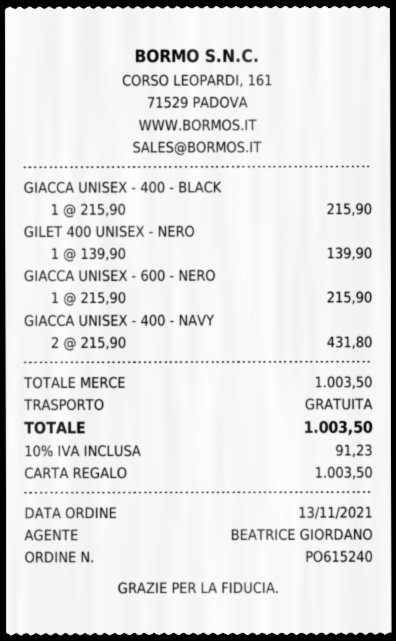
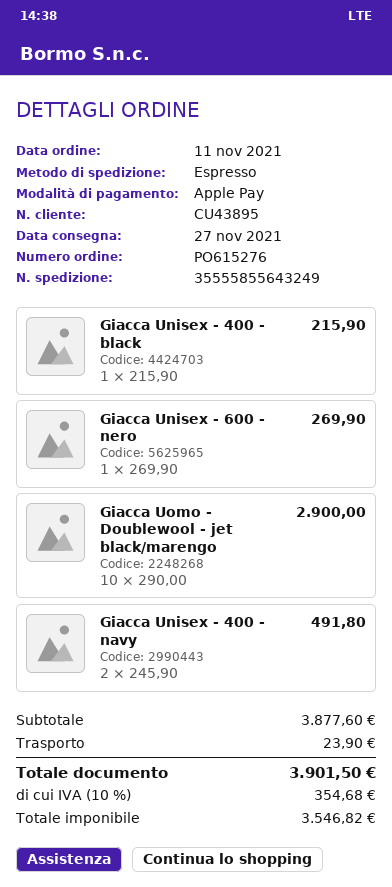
order number: PO615240 -> PO615276
order date: 2021-11-13 -> 2021-11-11
payment method: gift card -> Apple Pay
GILET 400 UNISEX - NERO: 1 x 139.90 = 139.90 -> none
GIACCA UNISEX - 600 - NERO: 1 x 215.90 = 215.90 -> 1 x 269.90 = 269.90
GIACCA UNISEX - 400 - NAVY: 2 x 215.90 = 431.80 -> 2 x 245.90 = 491.80
Giacca Uomo - Doublewool - jet black/marengo: none -> 10 x 290.00 = 2900.00
subtotal: 1003.50 -> 3877.60
shipping: 0.00 -> 23.90
tax: 10% = 91.23 -> 10% = 354.68
total: 1003.50 -> 3901.50

